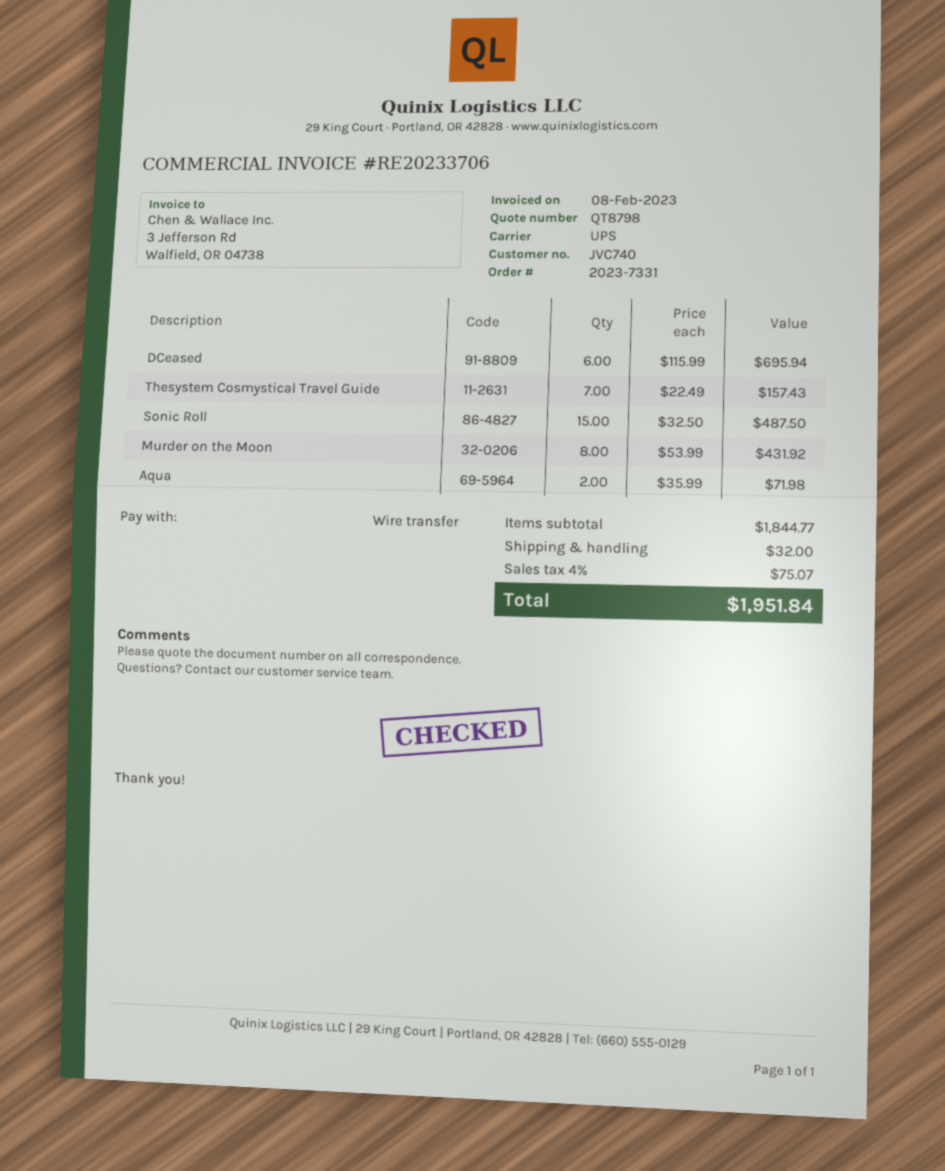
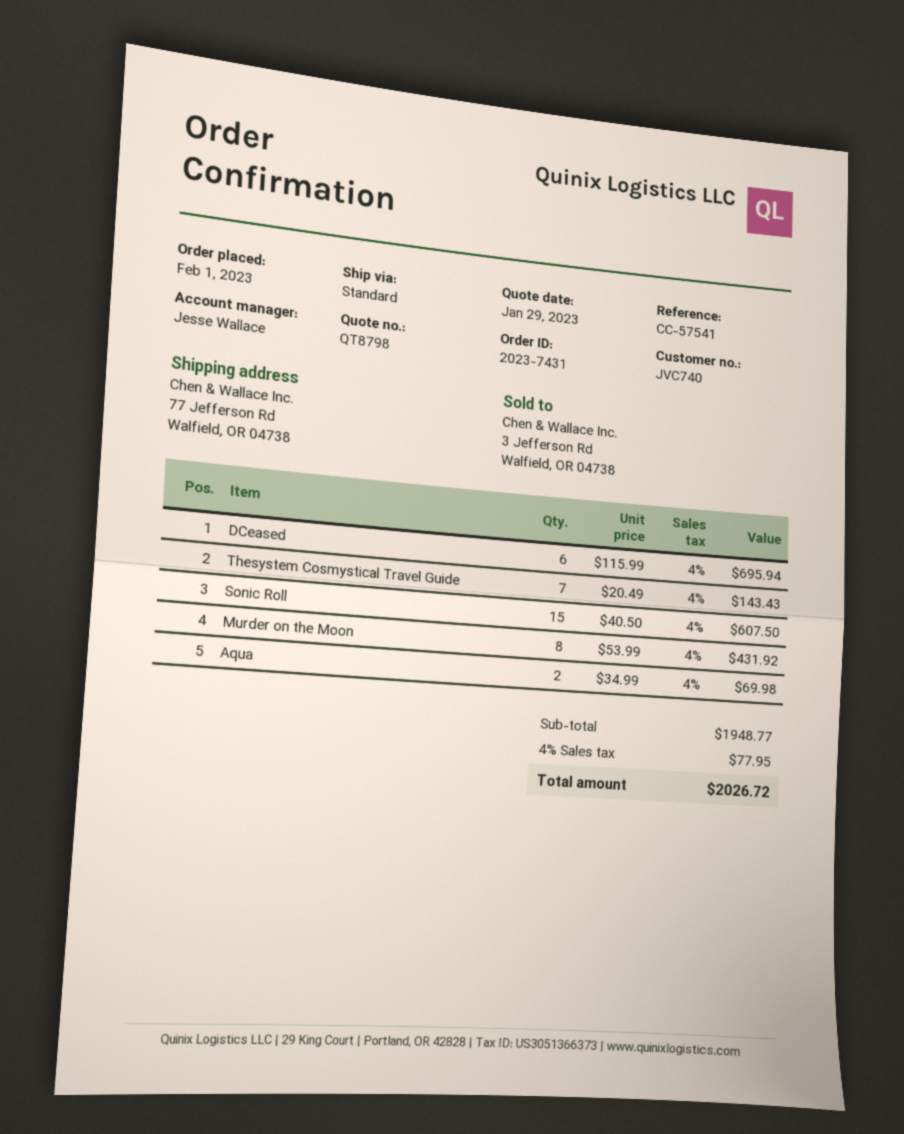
order number: 2023-7331 -> 2023-7431
shipping method: UPS -> standard
Thesystem Cosmystical Travel Guide: 7 x 22.49 = 157.43 -> 7 x 20.49 = 143.43
Sonic Roll: 15 x 32.50 = 487.50 -> 15 x 40.50 = 607.50
Aqua: 2 x 35.99 = 71.98 -> 2 x 34.99 = 69.98
subtotal: 1844.77 -> 1948.77
shipping: 32.00 -> none
tax: 4% = 75.07 -> 4% = 77.95
total: 1951.84 -> 2026.72

